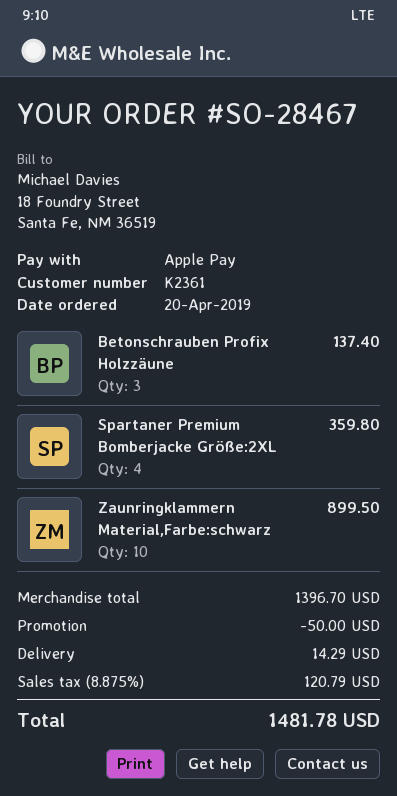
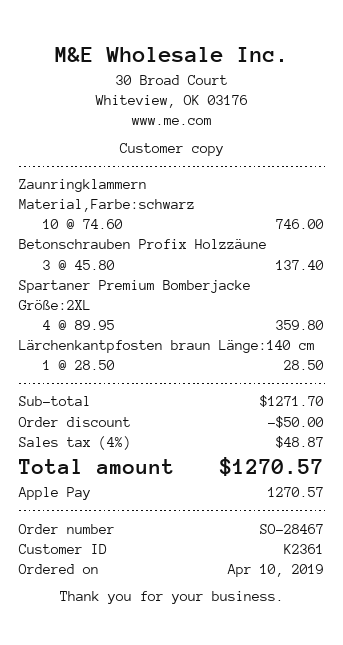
order date: 2019-04-20 -> 2019-04-10
Zaunringklammern Material,Farbe:schwarz: 10 for 899.50 -> 10 for 746.00
Lärchenkantpfosten braun Länge:140 cm: none -> 1 for 28.50
subtotal: 1396.70 -> 1271.70
shipping: 14.29 -> none
tax: 8.875% = 120.79 -> 4% = 48.87
total: 1481.78 -> 1270.57

